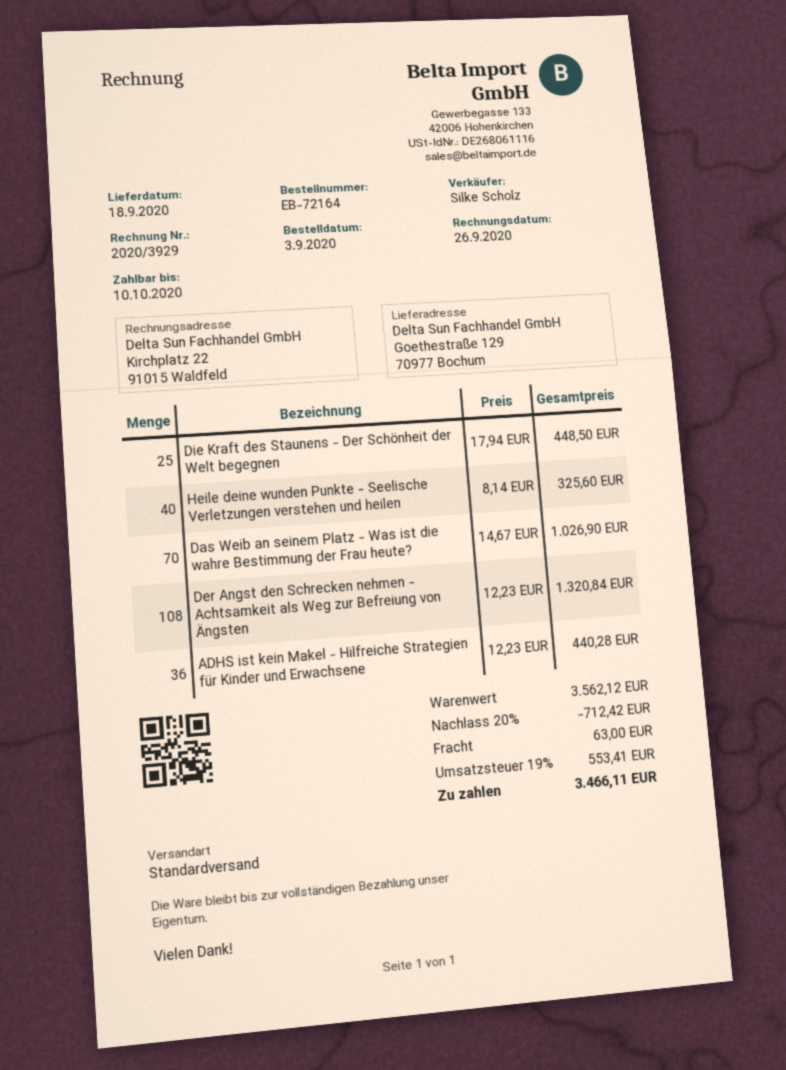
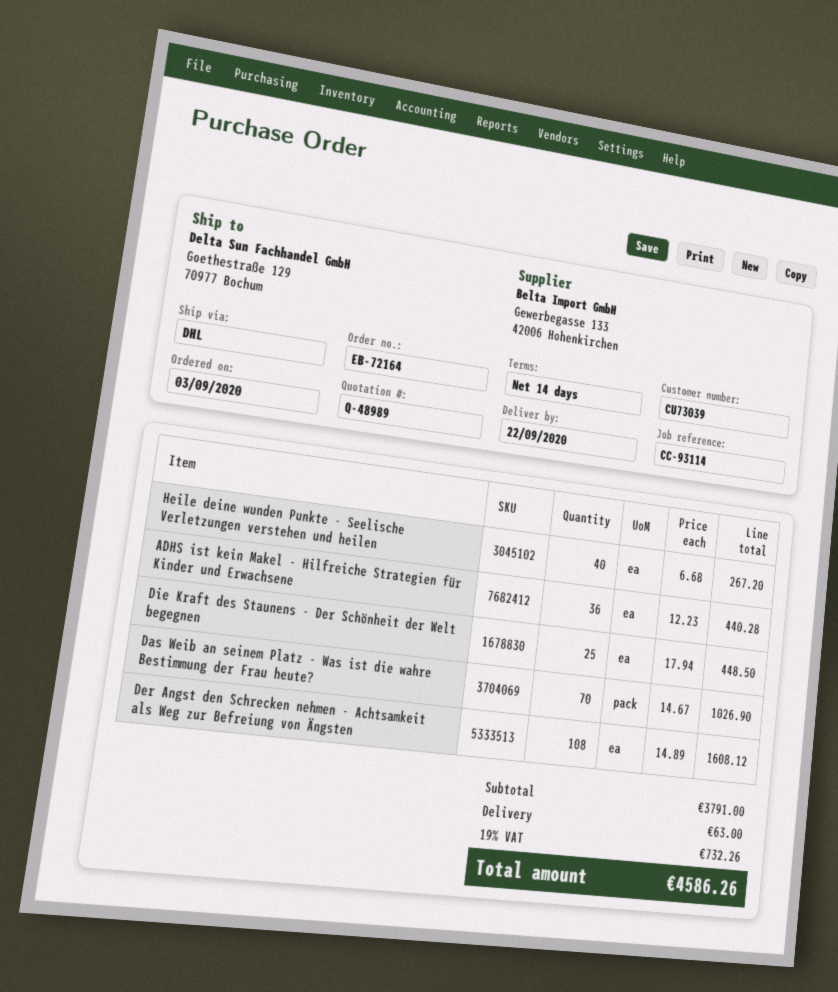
delivery date: 2020-09-18 -> 2020-09-22
shipping method: standard -> DHL
Heile deine wunden Punkte - Seelische Verletzungen verstehen und heilen: 40 x 8.14 = 325.60 -> 40 x 6.68 = 267.20
Der Angst den Schrecken nehmen - Achtsamkeit als Weg zur Befreiung von Ängsten: 108 x 12.23 = 1320.84 -> 108 x 14.89 = 1608.12
subtotal: 3562.12 -> 3791.00
discount: 20% = 712.42 -> none
tax: 19% = 553.41 -> 19% = 732.26
total: 3466.11 -> 4586.26

